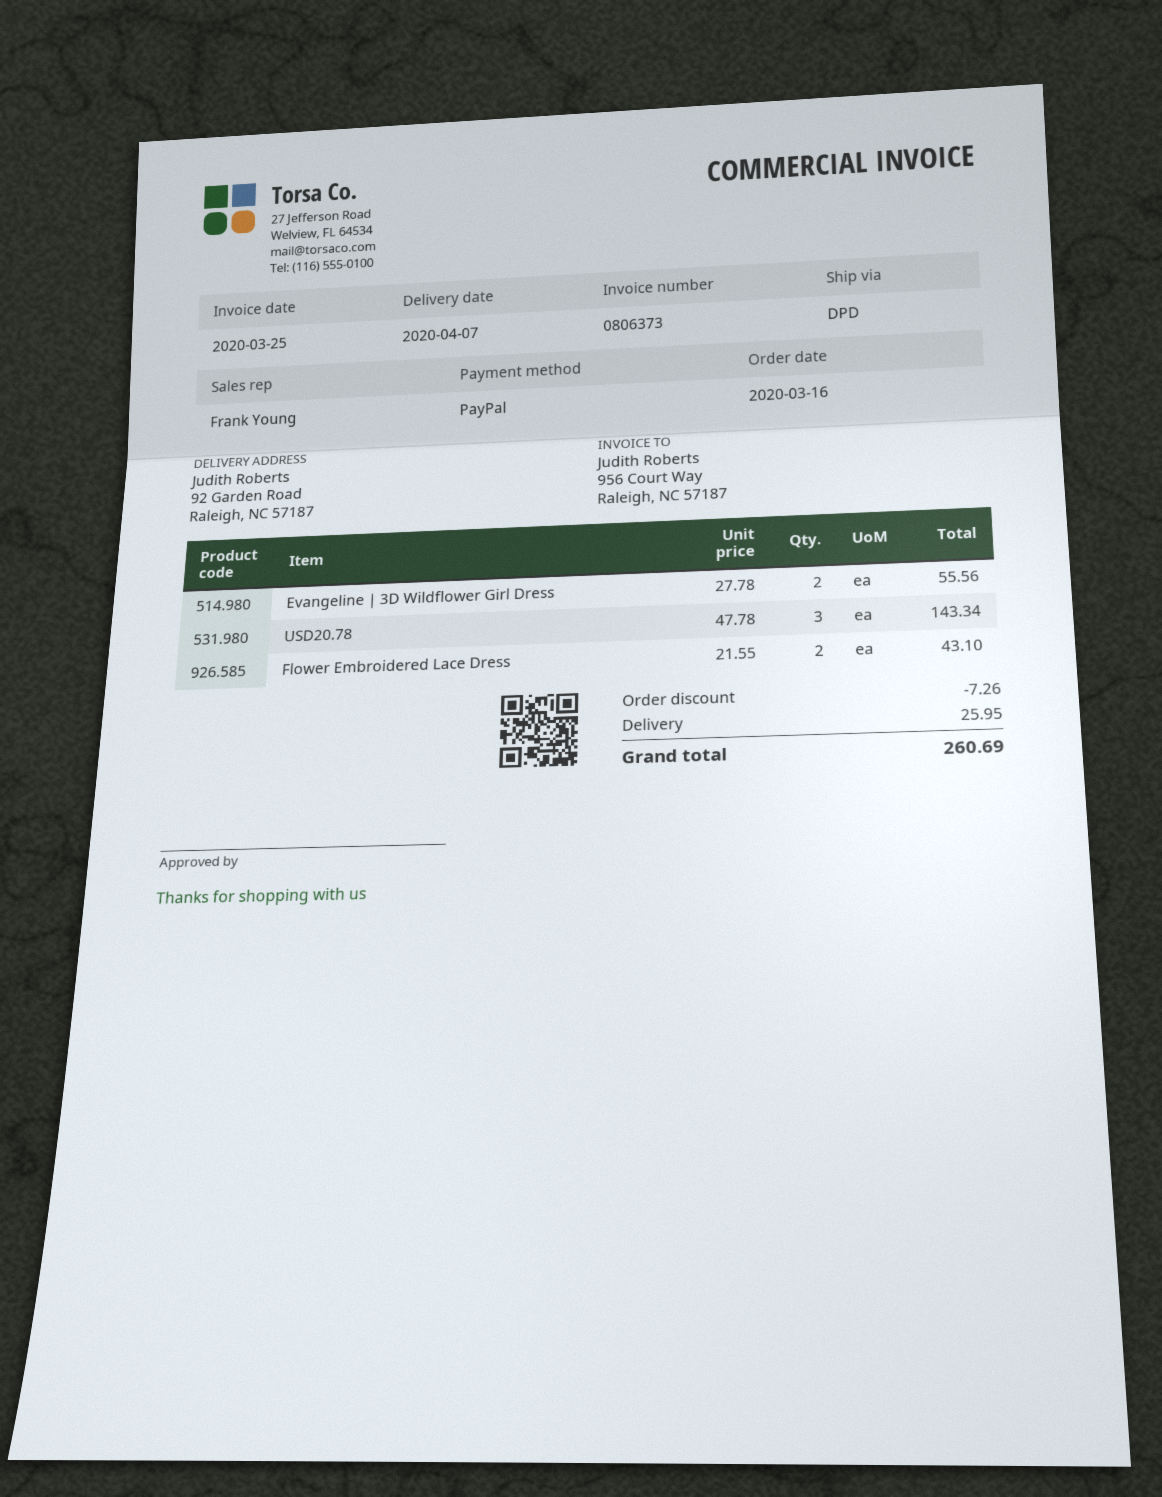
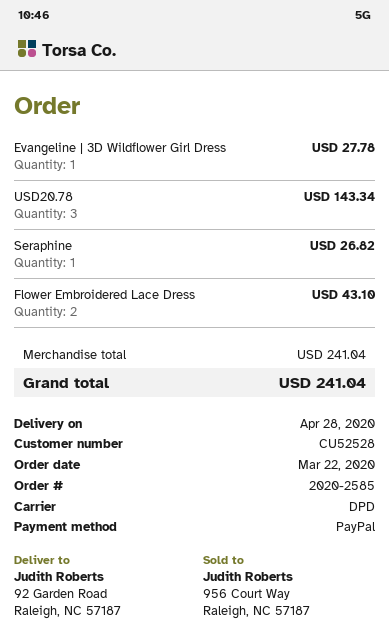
order date: 2020-03-16 -> 2020-03-22
delivery date: 2020-04-07 -> 2020-04-28
Evangeline | 3D Wildflower Girl Dress: 2 for 55.56 -> 1 for 27.78
Seraphine: none -> 1 for 26.82
discount: 7.26 -> none
shipping: 25.95 -> none
total: 260.69 -> 241.04

